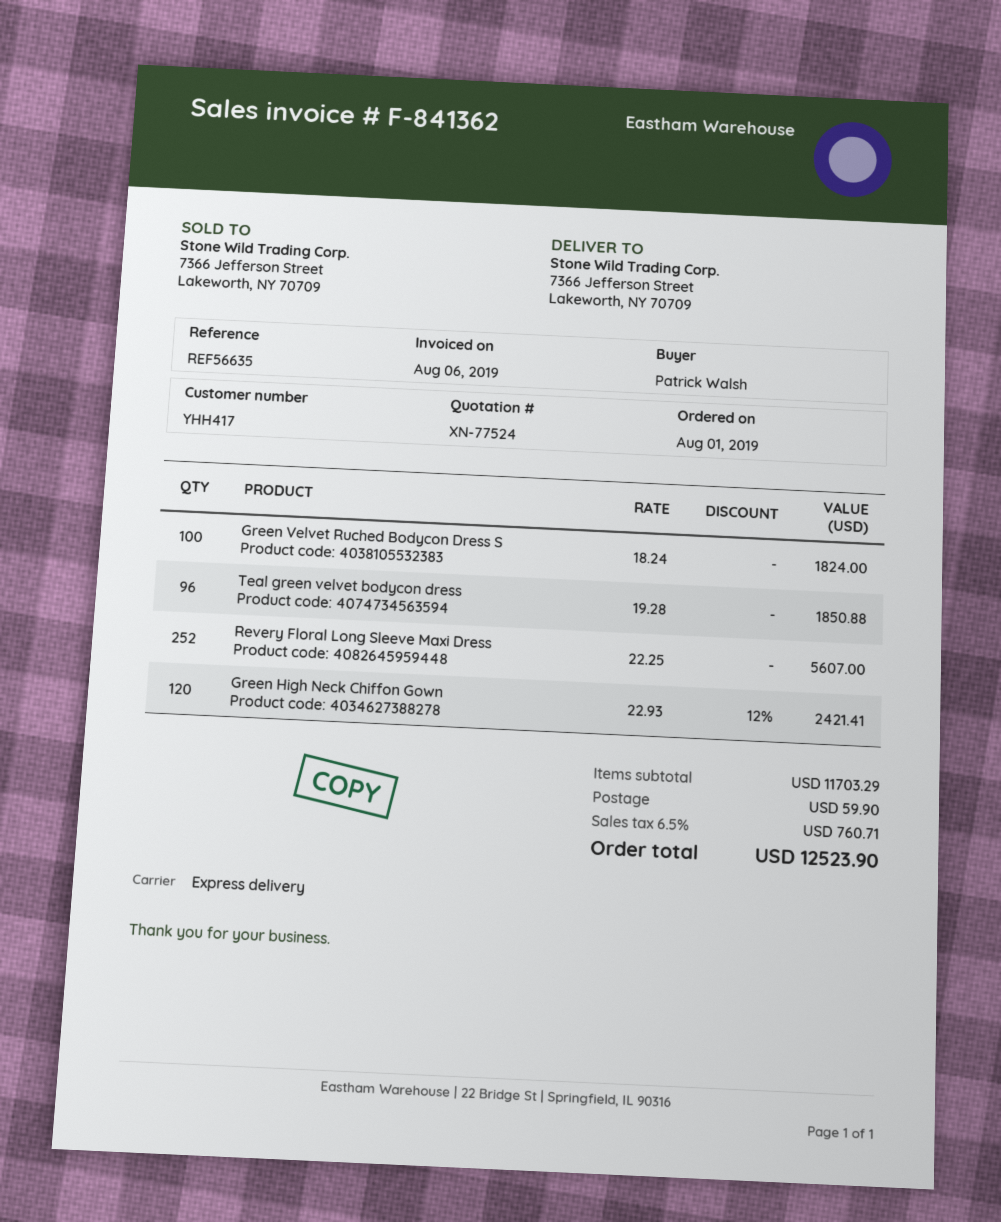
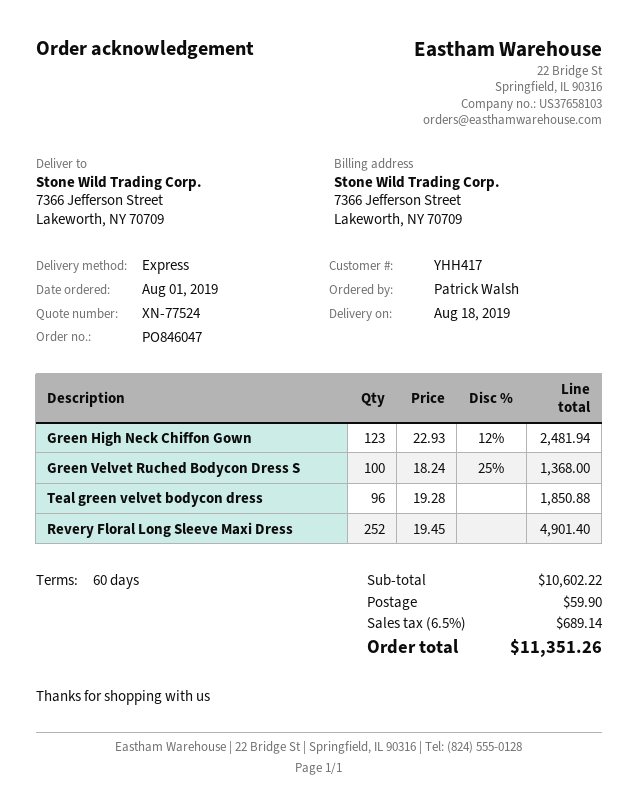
Green Velvet Ruched Bodycon Dress S: 100 x 18.24 = 1824.00 -> 100 x 18.24 - 25% = 1368.00
Revery Floral Long Sleeve Maxi Dress: 252 x 22.25 = 5607.00 -> 252 x 19.45 = 4901.40
Green High Neck Chiffon Gown: 120 x 22.93 - 12% = 2421.41 -> 123 x 22.93 - 12% = 2481.94
subtotal: 11703.29 -> 10602.22
tax: 6.5% = 760.71 -> 6.5% = 689.14
total: 12523.90 -> 11351.26

